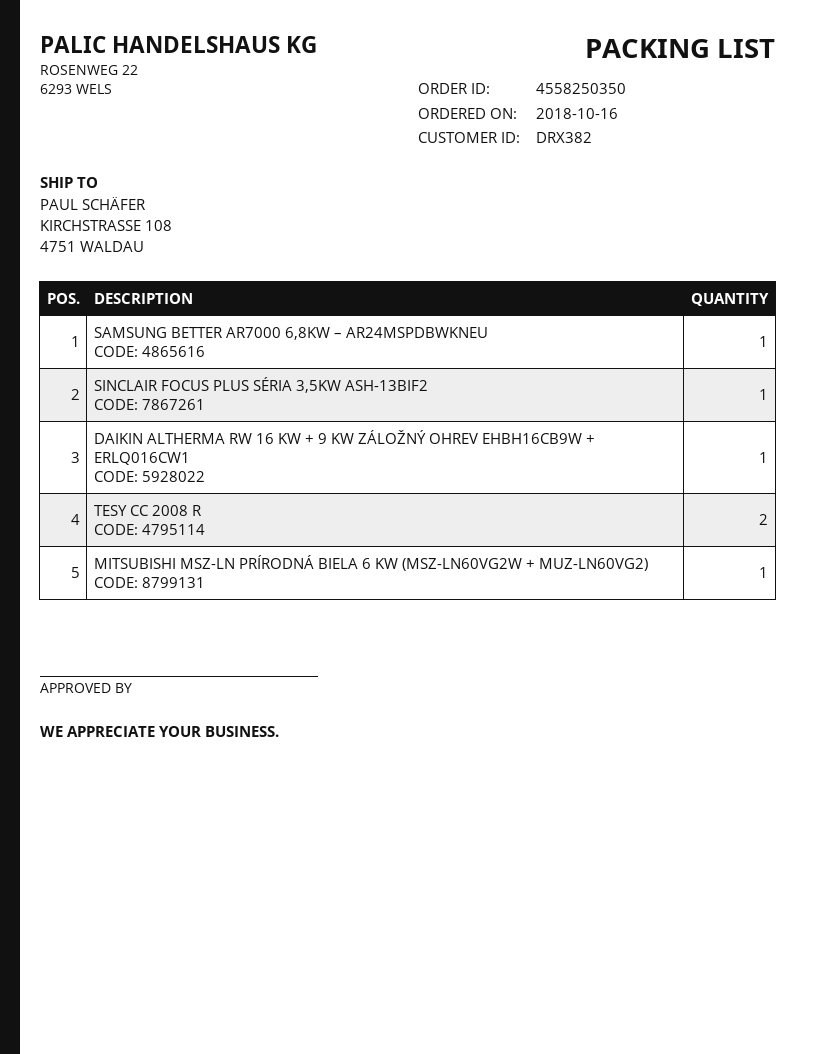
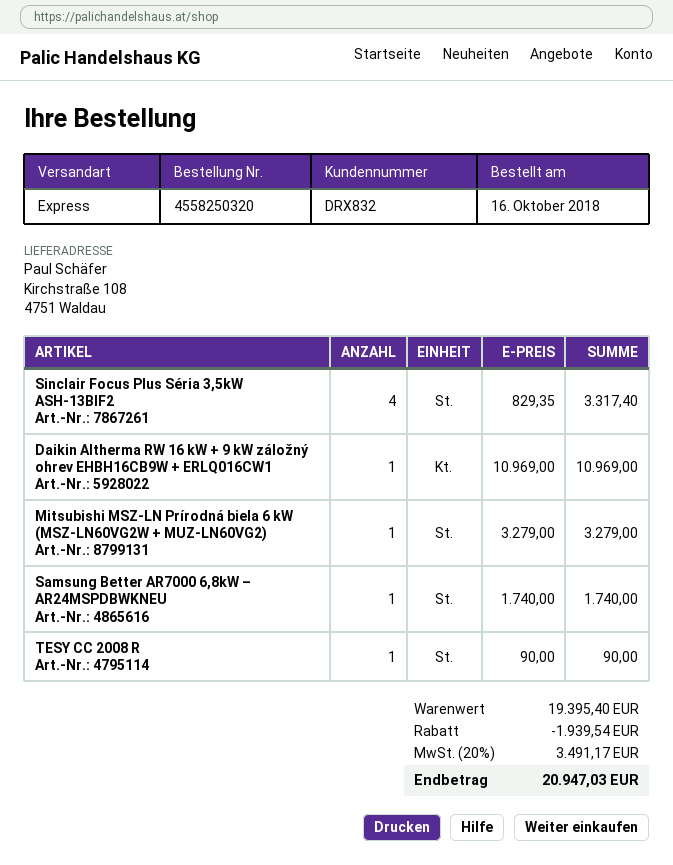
order number: 4558250350 -> 4558250320
customer number: DRX382 -> DRX832
SINCLAIR FOCUS PLUS SÉRIA 3,5KW ASH-13BIF2: 1 -> 4
TESY CC 2008 R: 2 -> 1

